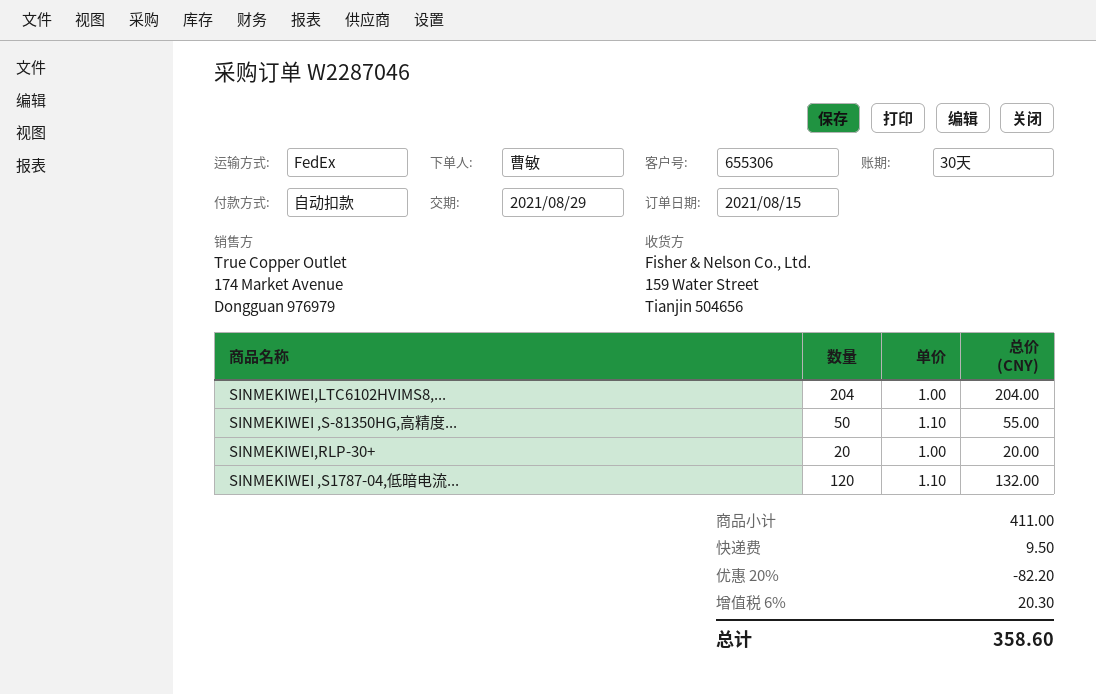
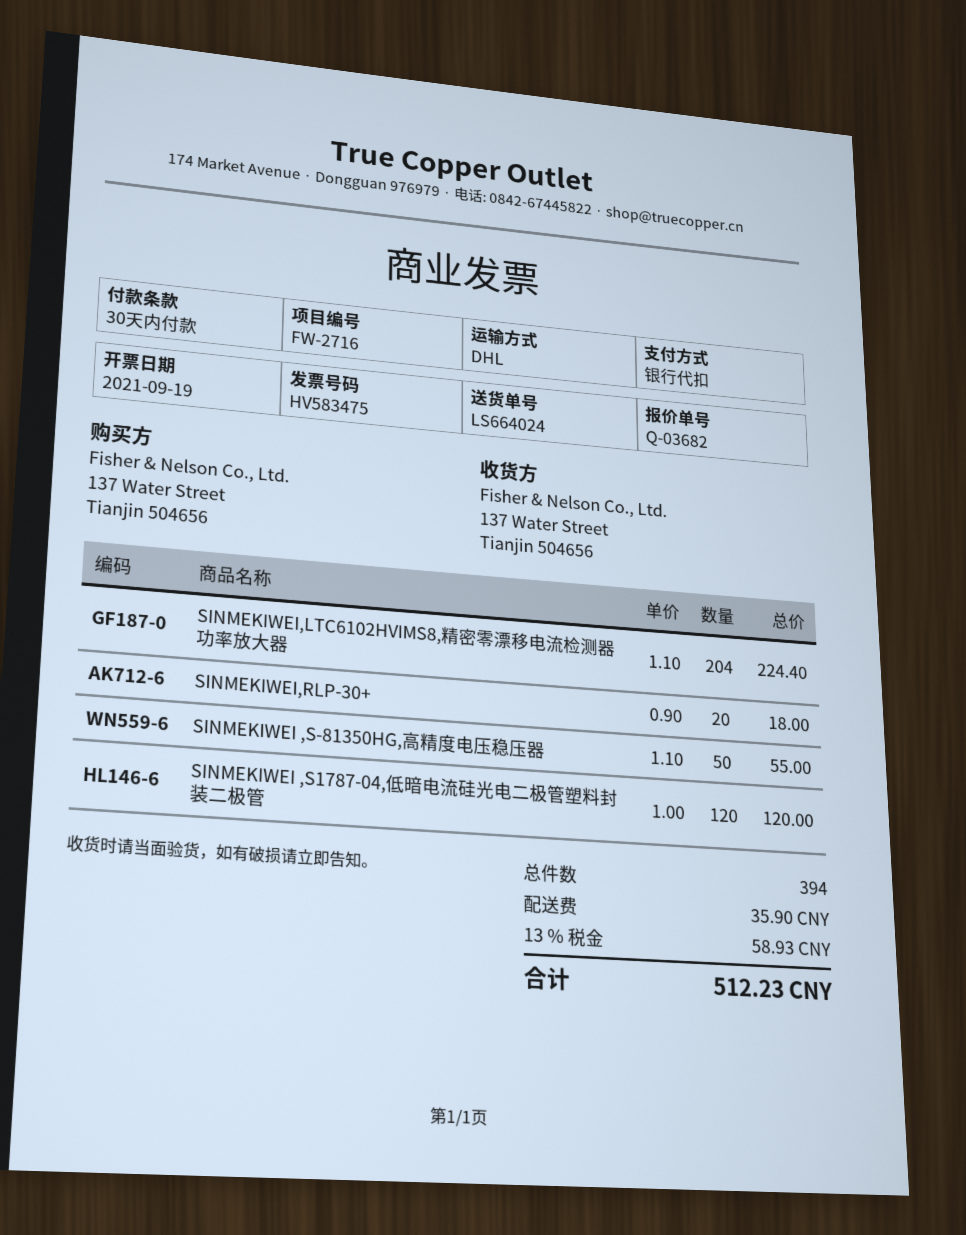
shipping method: FedEx -> DHL
ship to: 159 Water Street, Tianjin 504656 -> 137 Water Street, Tianjin 504656
SINMEKIWEI,LTC6102HVIMS8,...: 204 x 1.00 = 204.00 -> 204 x 1.10 = 224.40
SINMEKIWEI,RLP-30+: 20 x 1.00 = 20.00 -> 20 x 0.90 = 18.00
SINMEKIWEI ,S1787-04,低暗电流...: 120 x 1.10 = 132.00 -> 120 x 1.00 = 120.00
discount: 20% = 82.20 -> none
shipping: 9.50 -> 35.90
tax: 6% = 20.30 -> 13% = 58.93
total: 358.60 -> 512.23

